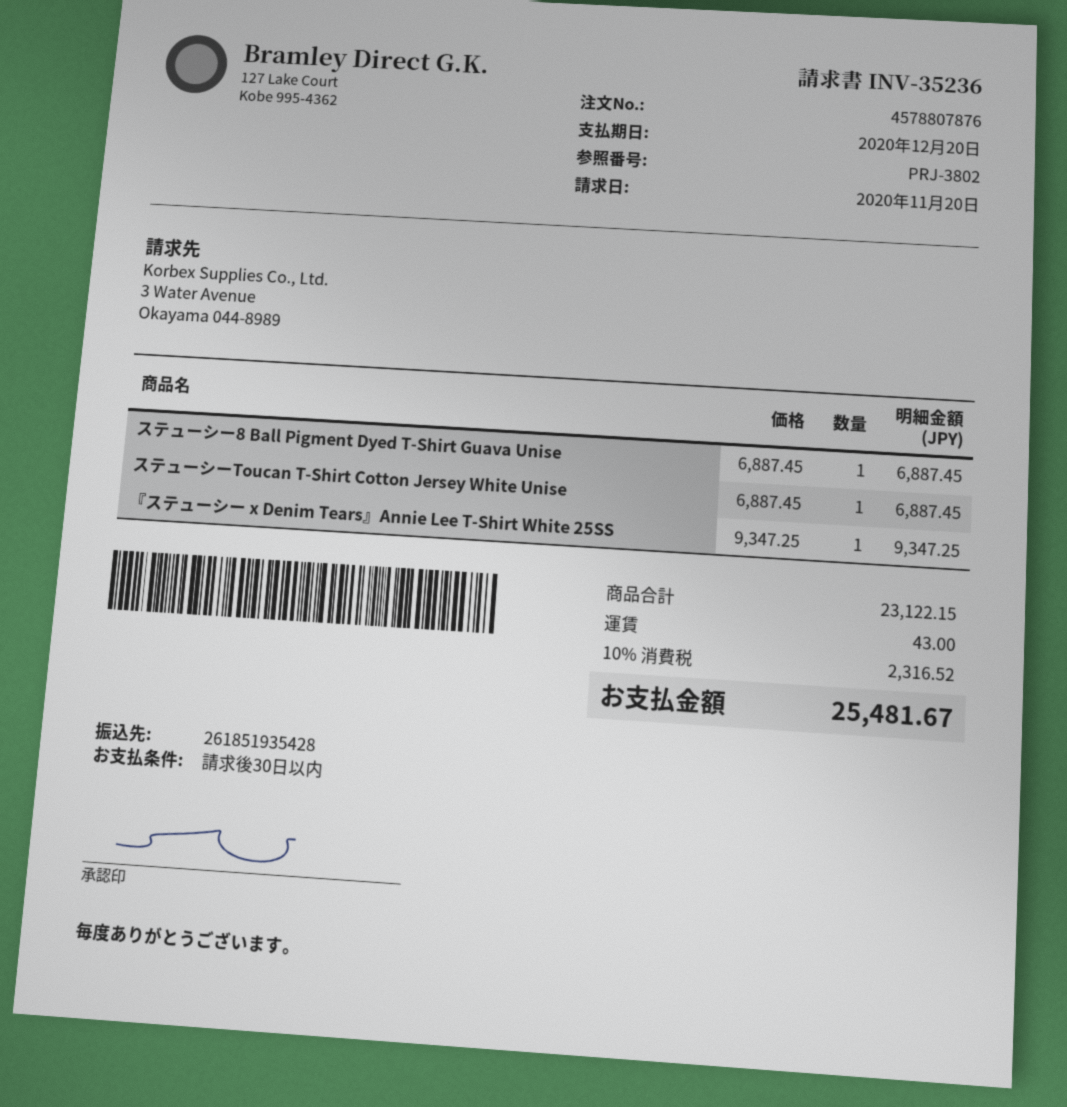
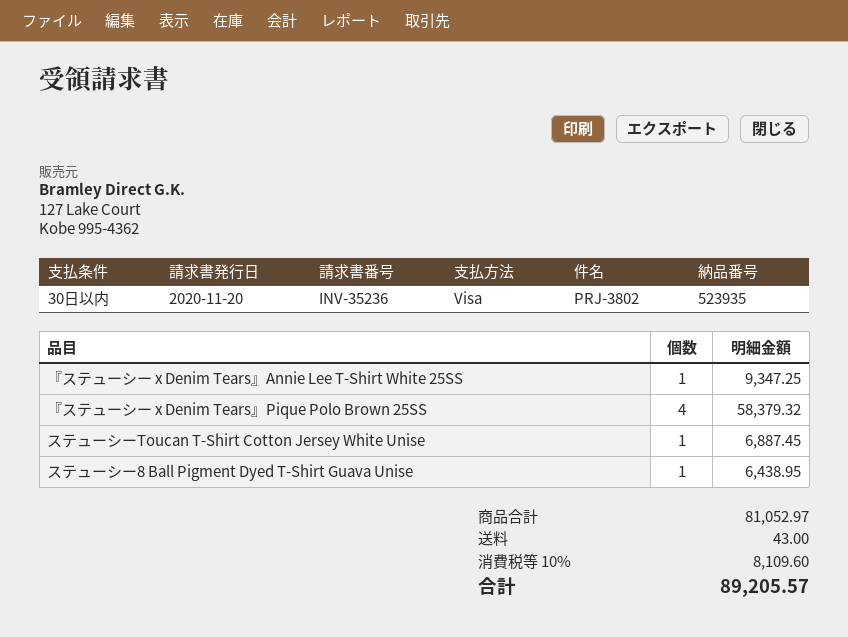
ステューシー8 Ball Pigment Dyed T-Shirt Guava Unise: 1 for 6887.45 -> 1 for 6438.95
『ステューシー x Denim Tears』Pique Polo Brown 25SS: none -> 4 for 58379.32
subtotal: 23122.15 -> 81052.97
tax: 10% = 2316.52 -> 10% = 8109.60
total: 25481.67 -> 89205.57

